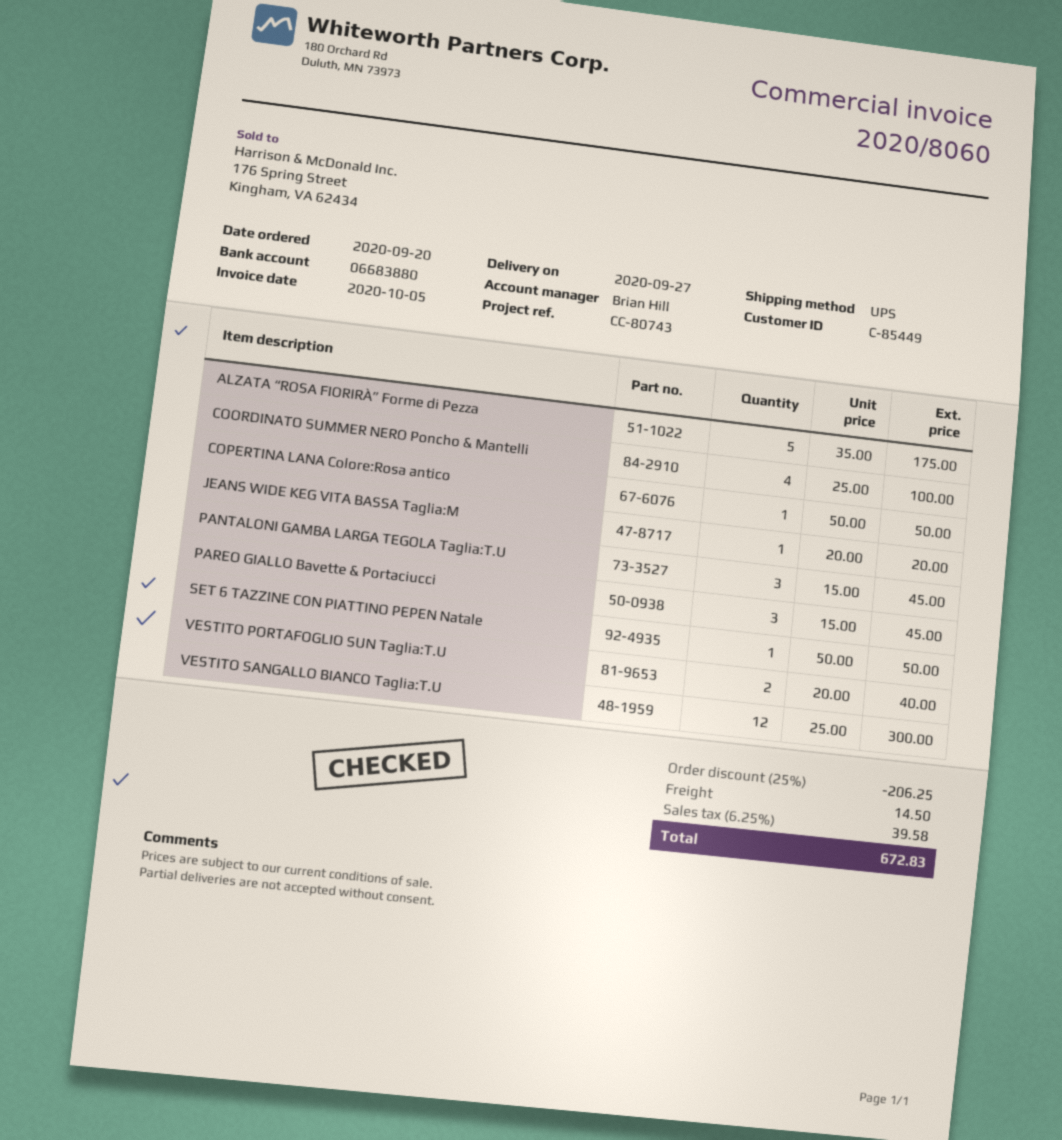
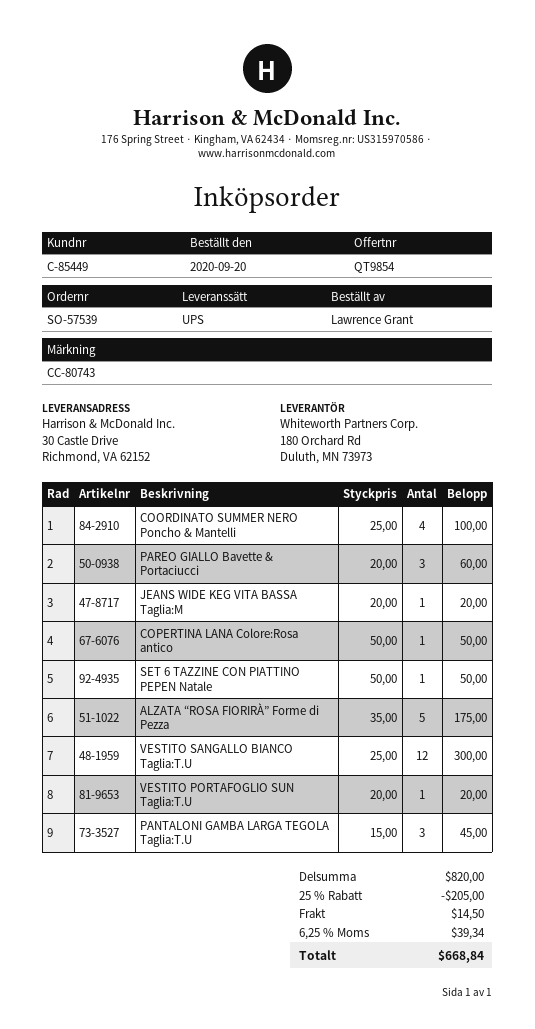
PAREO GIALLO Bavette & Portaciucci: 3 x 15.00 = 45.00 -> 3 x 20.00 = 60.00
VESTITO PORTAFOGLIO SUN Taglia:T.U: 2 x 20.00 = 40.00 -> 1 x 20.00 = 20.00
discount: 25% = 206.25 -> 25% = 205.00
tax: 6.25% = 39.58 -> 6.25% = 39.34
total: 672.83 -> 668.84

